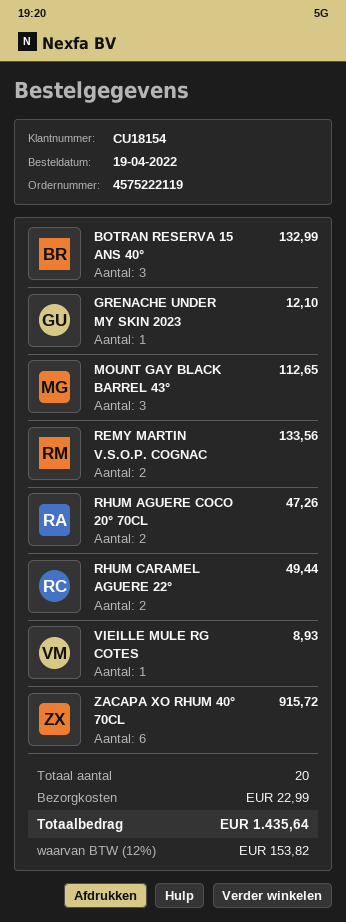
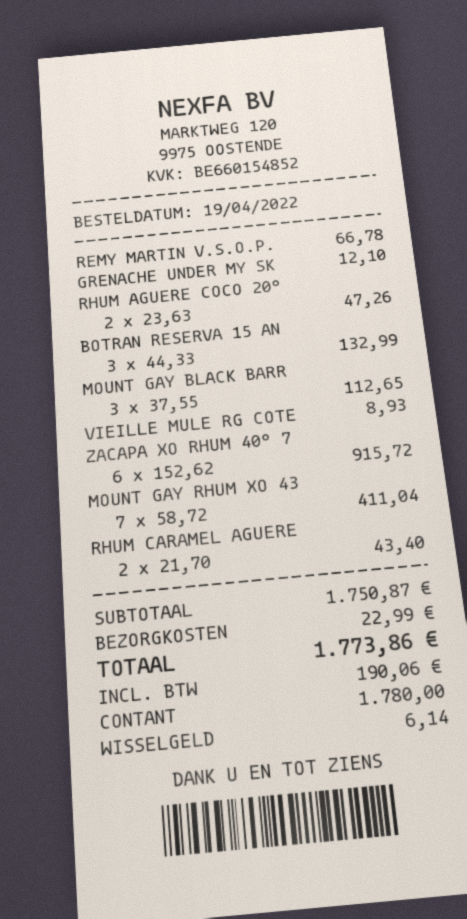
REMY MARTIN V.S.O.P. COGNAC: 2 for 133.56 -> 1 for 66.78
RHUM CARAMEL AGUERE 22°: 2 for 49.44 -> 2 for 43.40
MOUNT GAY RHUM XO 43: none -> 7 for 411.04
tax: 153.82 -> 190.06
total: 1435.64 -> 1773.86

